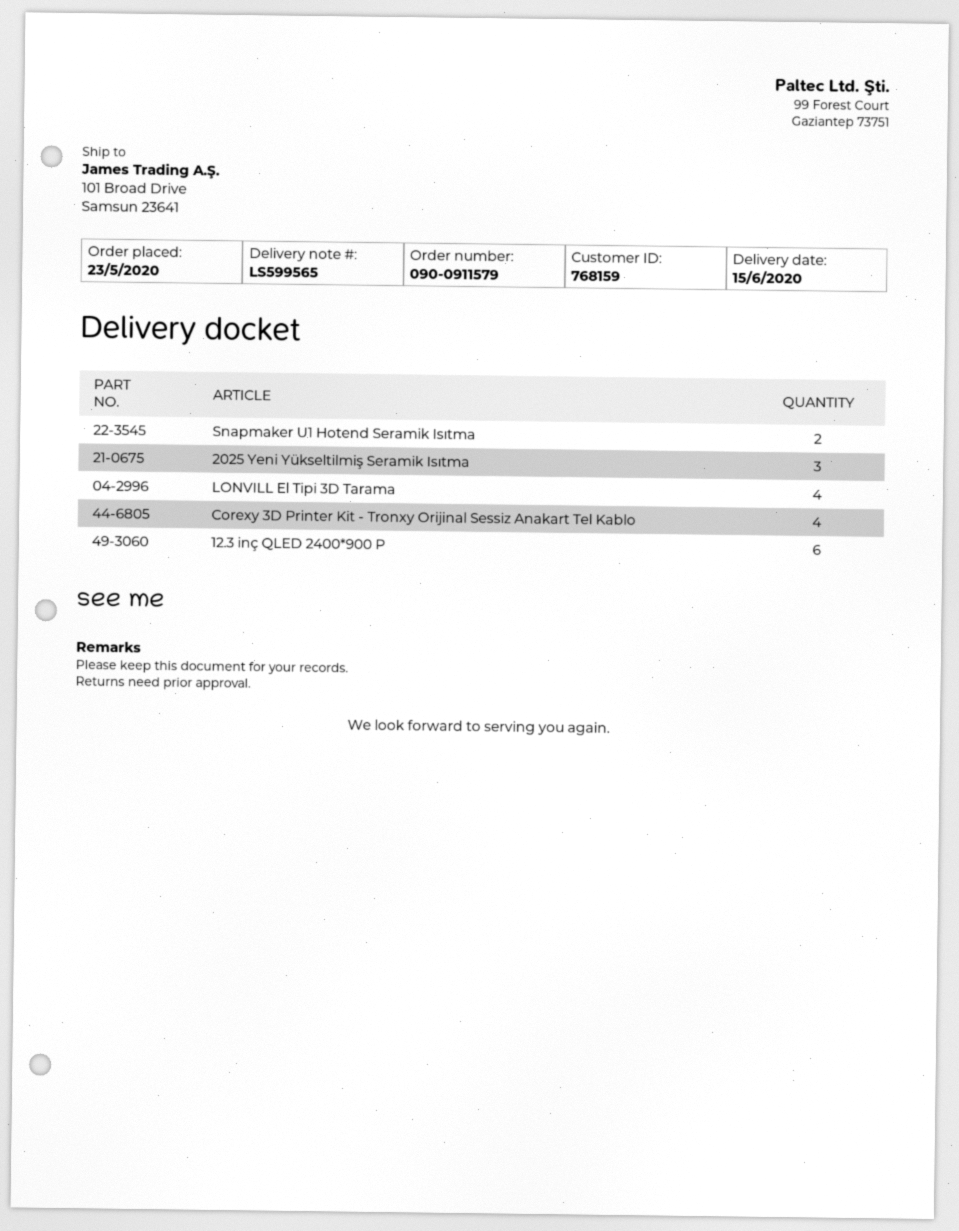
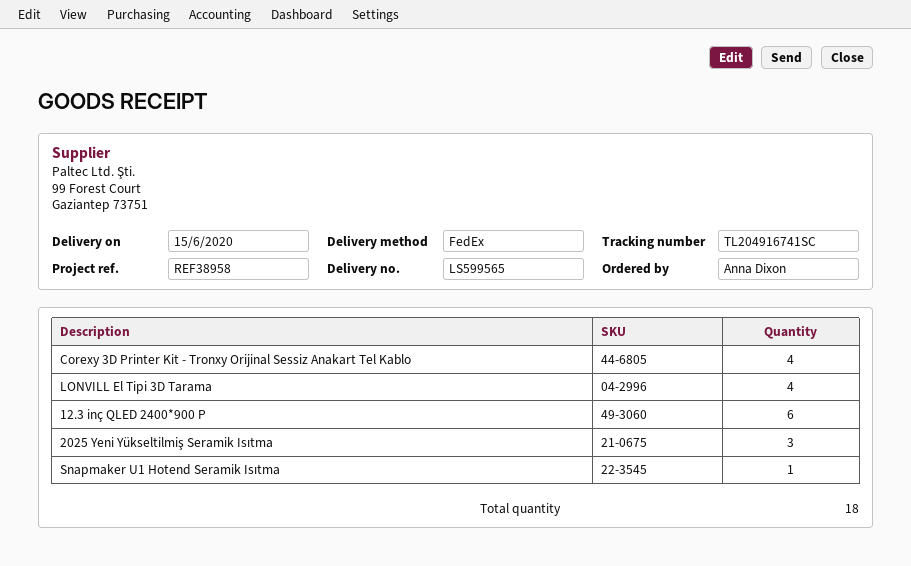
Snapmaker U1 Hotend Seramik Isıtma: 2 -> 1

